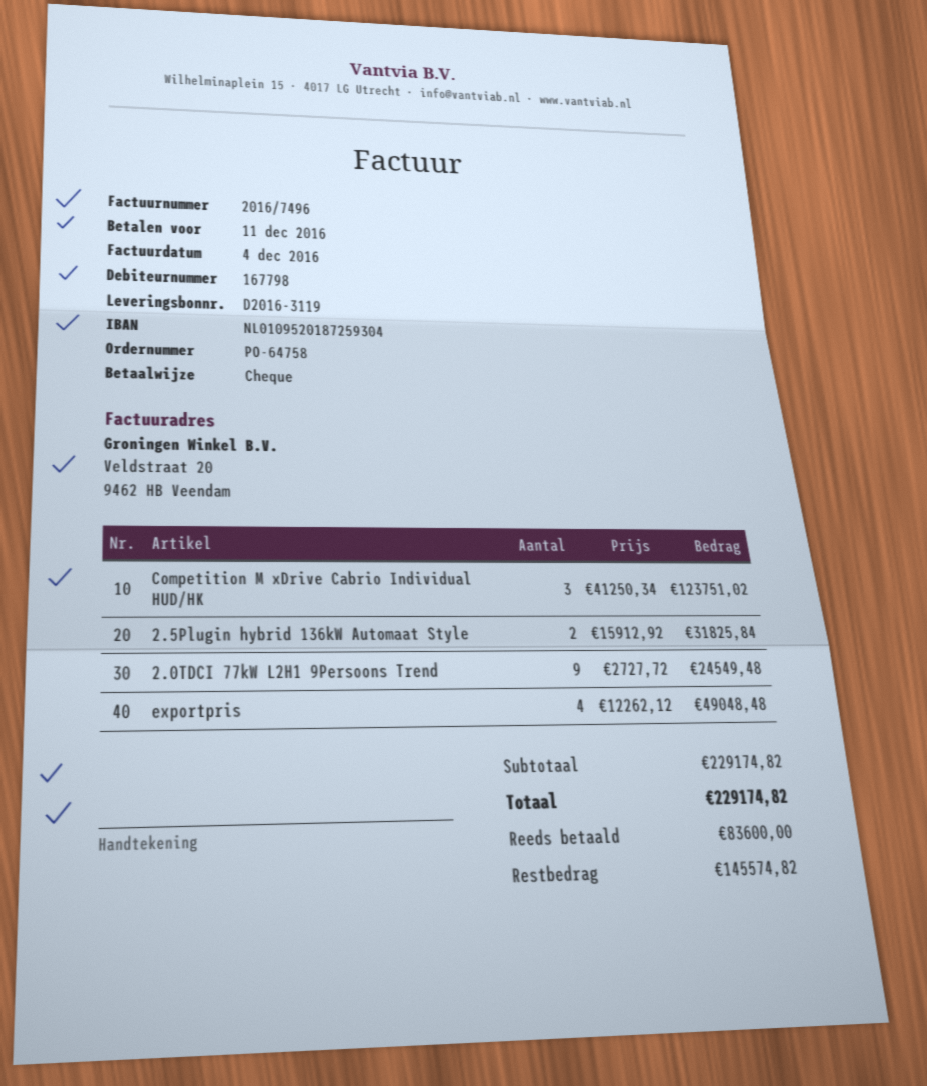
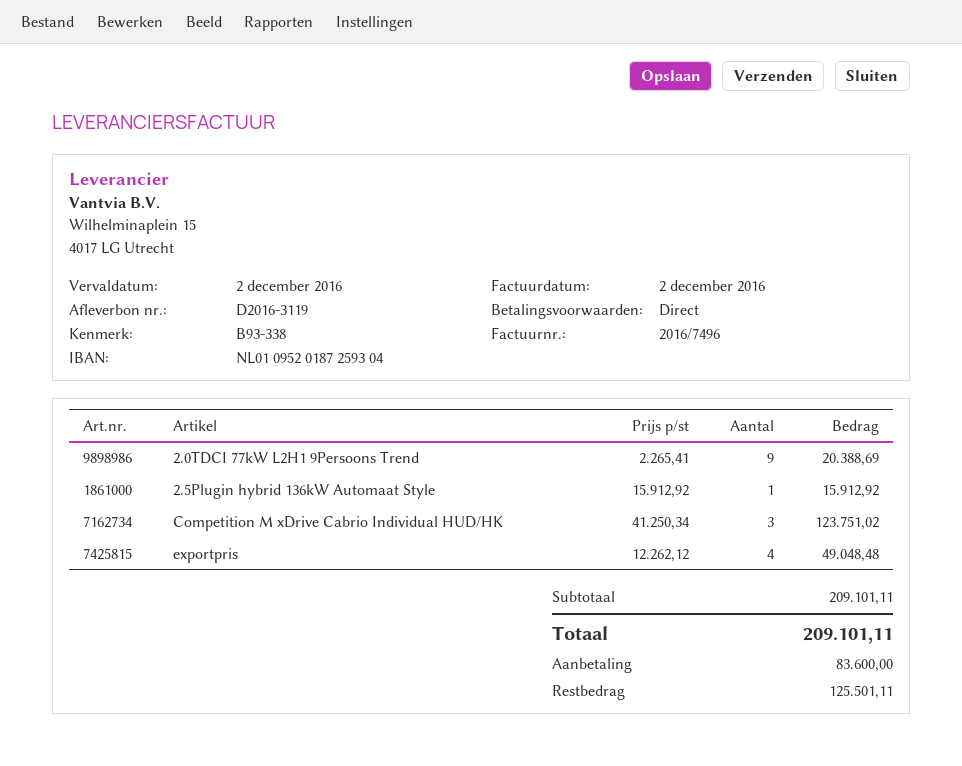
invoice date: 2016-12-04 -> 2016-12-02
due date: 2016-12-11 -> 2016-12-02
2.5Plugin hybrid 136kW Automaat Style: 2 x 15912.92 = 31825.84 -> 1 x 15912.92 = 15912.92
2.0TDCI 77kW L2H1 9Persoons Trend: 9 x 2727.72 = 24549.48 -> 9 x 2265.41 = 20388.69
subtotal: 229174.82 -> 209101.11
total: 229174.82 -> 209101.11
balance: 145574.82 -> 125501.11

